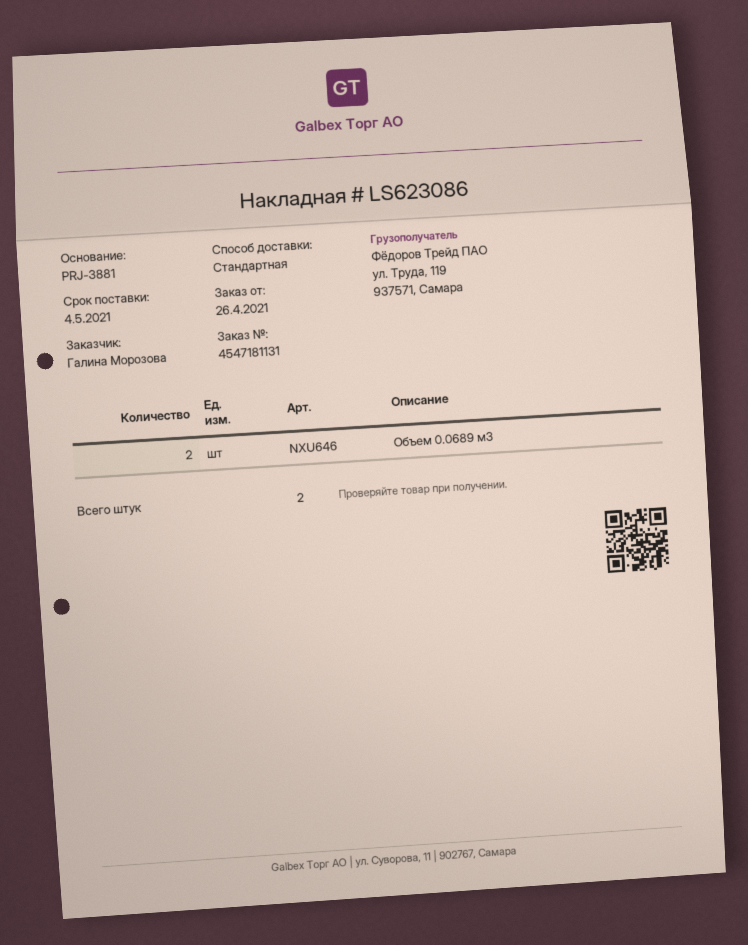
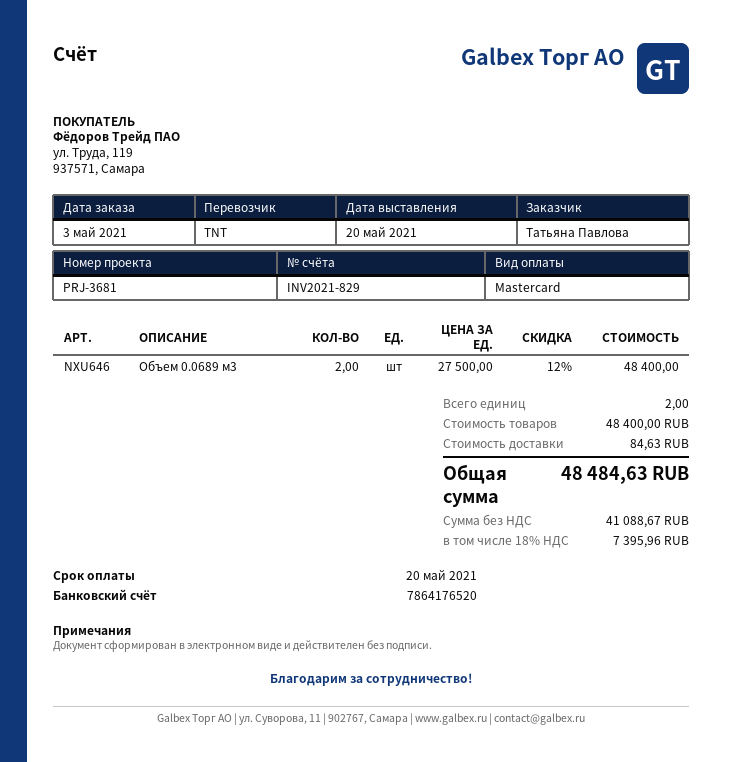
order date: 2021-04-26 -> 2021-05-03
reference: PRJ-3881 -> PRJ-3681
ordered by: Галина Морозова -> Татьяна Павлова
shipping method: standard -> TNT

